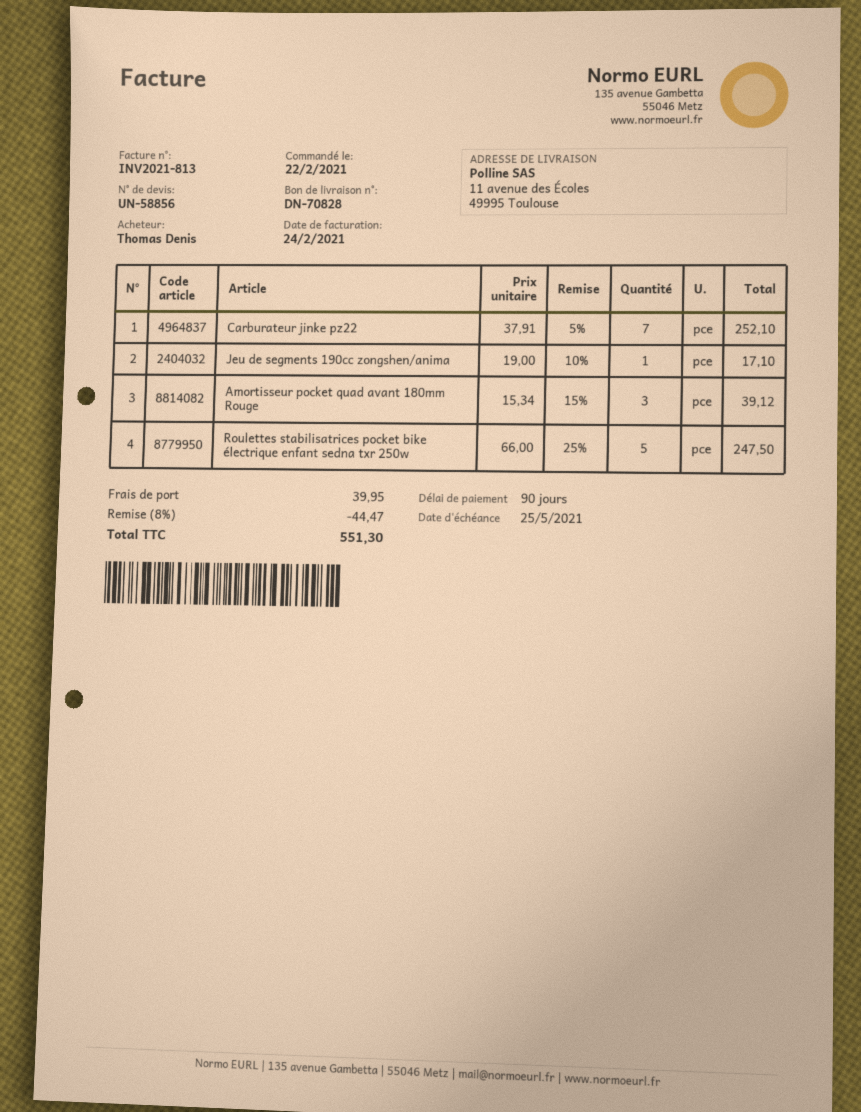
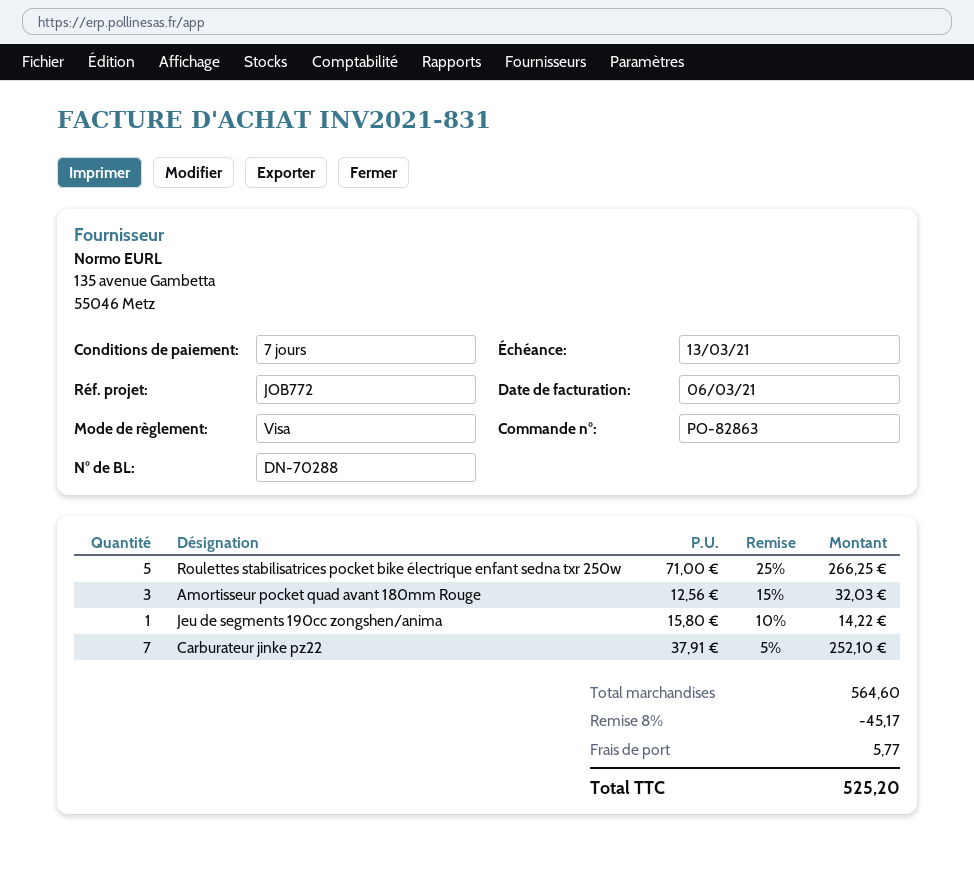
delivery note number: DN-70828 -> DN-70288
invoice number: INV2021-813 -> INV2021-831
invoice date: 2021-02-24 -> 2021-03-06
payment terms: 90 days -> 7 days
due date: 2021-05-25 -> 2021-03-13
Jeu de segments 190cc zongshen/anima: 1 x 19.00 - 10% = 17.10 -> 1 x 15.80 - 10% = 14.22
Amortisseur pocket quad avant 180mm Rouge: 3 x 15.34 - 15% = 39.12 -> 3 x 12.56 - 15% = 32.03
Roulettes stabilisatrices pocket bike électrique enfant sedna txr 250w: 5 x 66.00 - 25% = 247.50 -> 5 x 71.00 - 25% = 266.25
discount: 8% = 44.47 -> 8% = 45.17
shipping: 39.95 -> 5.77
total: 551.30 -> 525.20

